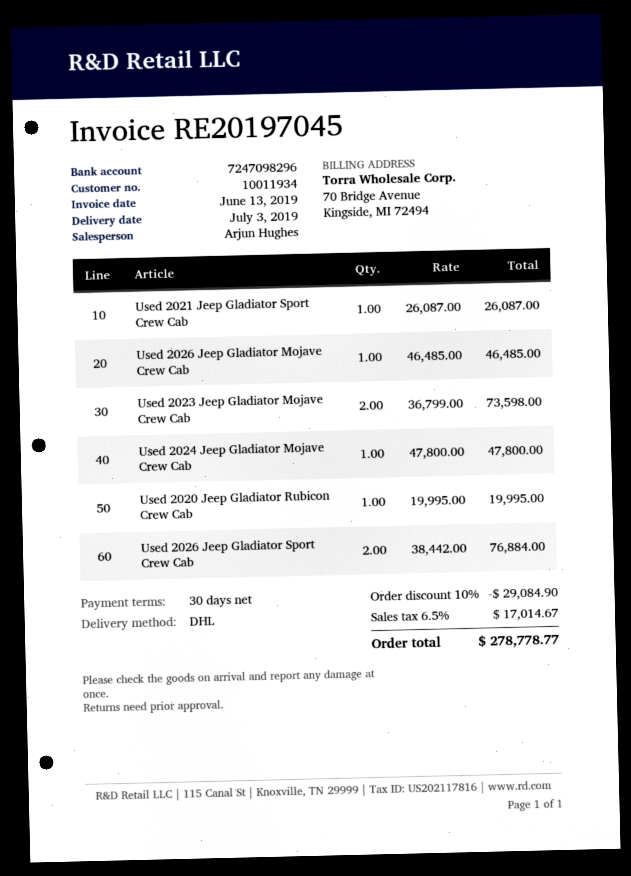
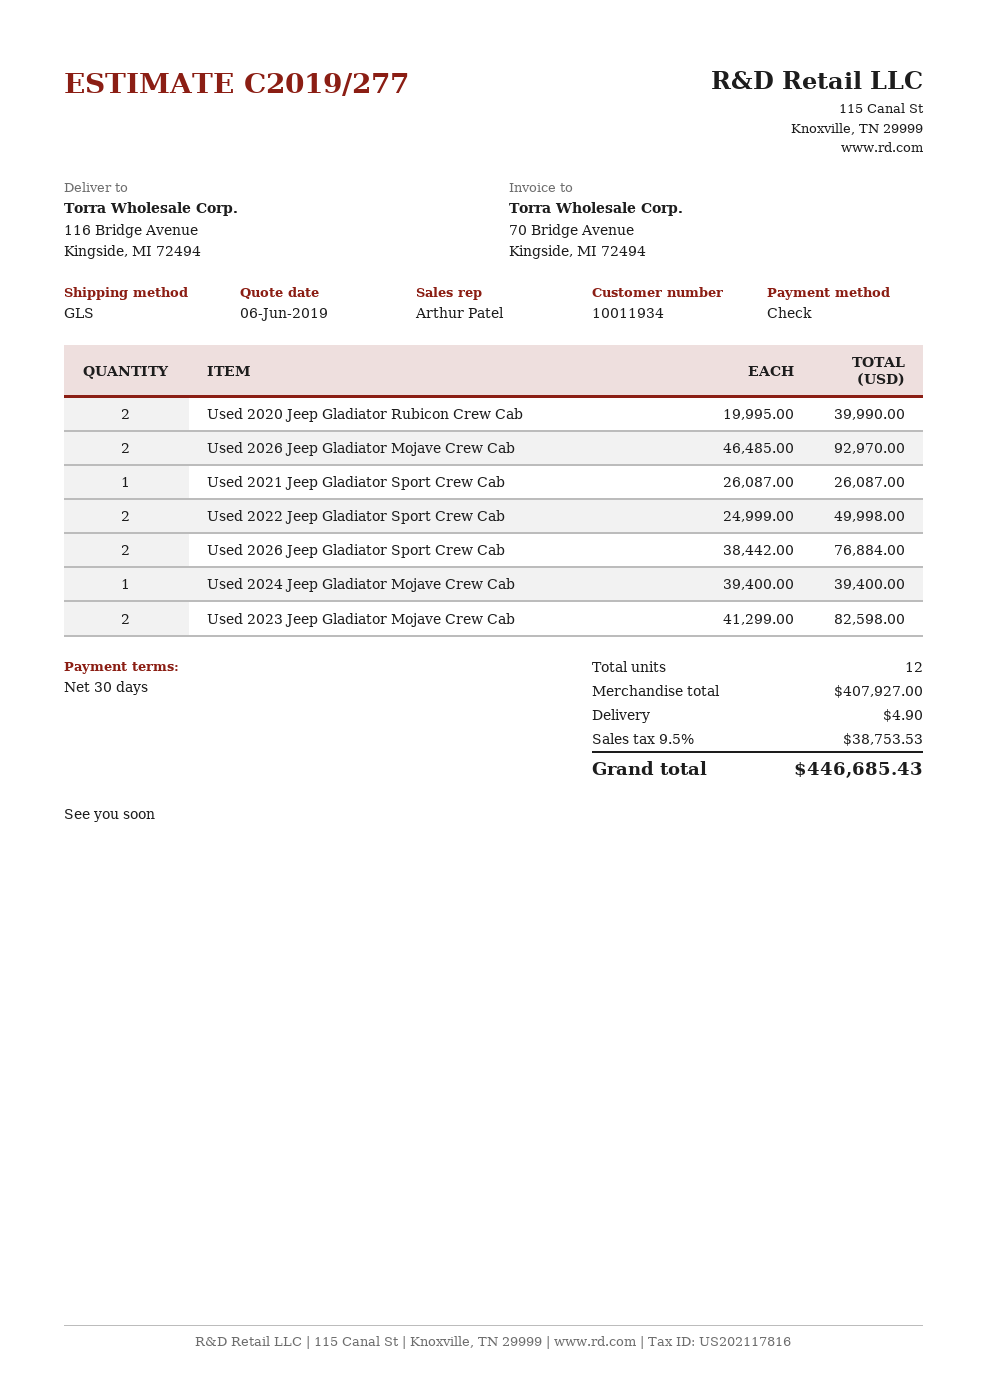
sales rep: Arjun Hughes -> Arthur Patel
shipping method: DHL -> GLS
Used 2026 Jeep Gladiator Mojave Crew Cab: 1 x 46485.00 = 46485.00 -> 2 x 46485.00 = 92970.00
Used 2023 Jeep Gladiator Mojave Crew Cab: 2 x 36799.00 = 73598.00 -> 2 x 41299.00 = 82598.00
Used 2024 Jeep Gladiator Mojave Crew Cab: 1 x 47800.00 = 47800.00 -> 1 x 39400.00 = 39400.00
Used 2020 Jeep Gladiator Rubicon Crew Cab: 1 x 19995.00 = 19995.00 -> 2 x 19995.00 = 39990.00
Used 2022 Jeep Gladiator Sport Crew Cab: none -> 2 x 24999.00 = 49998.00
discount: 10% = 29084.90 -> none
shipping: none -> 4.90
tax: 6.5% = 17014.67 -> 9.5% = 38753.53
total: 278778.77 -> 446685.43

